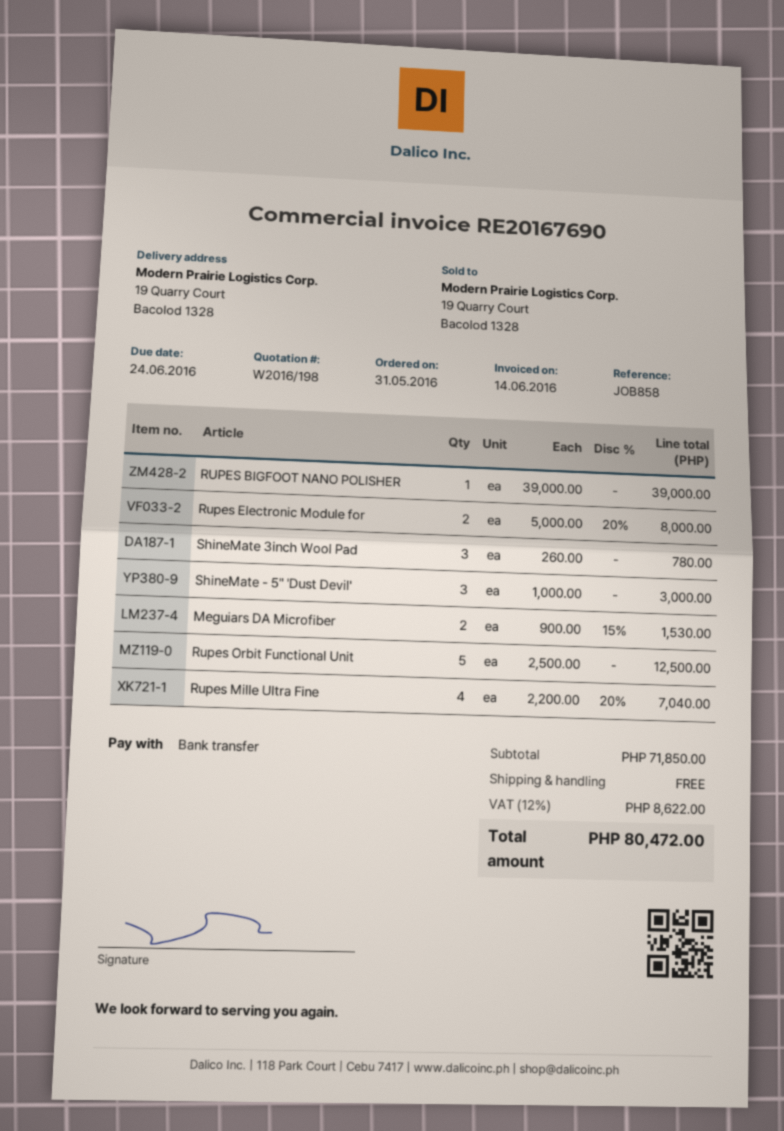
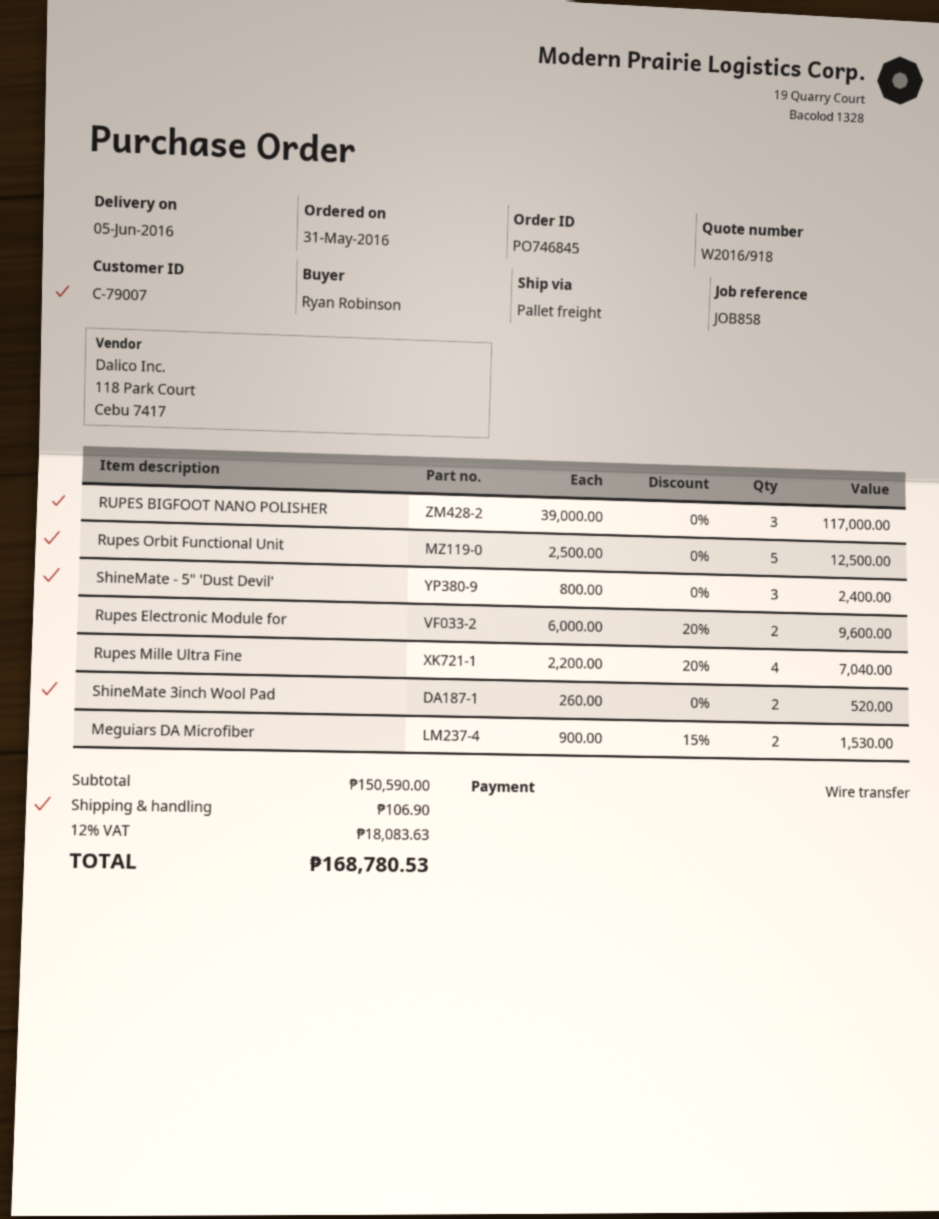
quote number: W2016/198 -> W2016/918
RUPES BIGFOOT NANO POLISHER: 1 x 39000.00 = 39000.00 -> 3 x 39000.00 = 117000.00
Rupes Electronic Module for: 2 x 5000.00 - 20% = 8000.00 -> 2 x 6000.00 - 20% = 9600.00
ShineMate 3inch Wool Pad: 3 x 260.00 = 780.00 -> 2 x 260.00 = 520.00
ShineMate - 5" 'Dust Devil': 3 x 1000.00 = 3000.00 -> 3 x 800.00 = 2400.00
subtotal: 71850.00 -> 150590.00
shipping: 0.00 -> 106.90
tax: 12% = 8622.00 -> 12% = 18083.63
total: 80472.00 -> 168780.53

